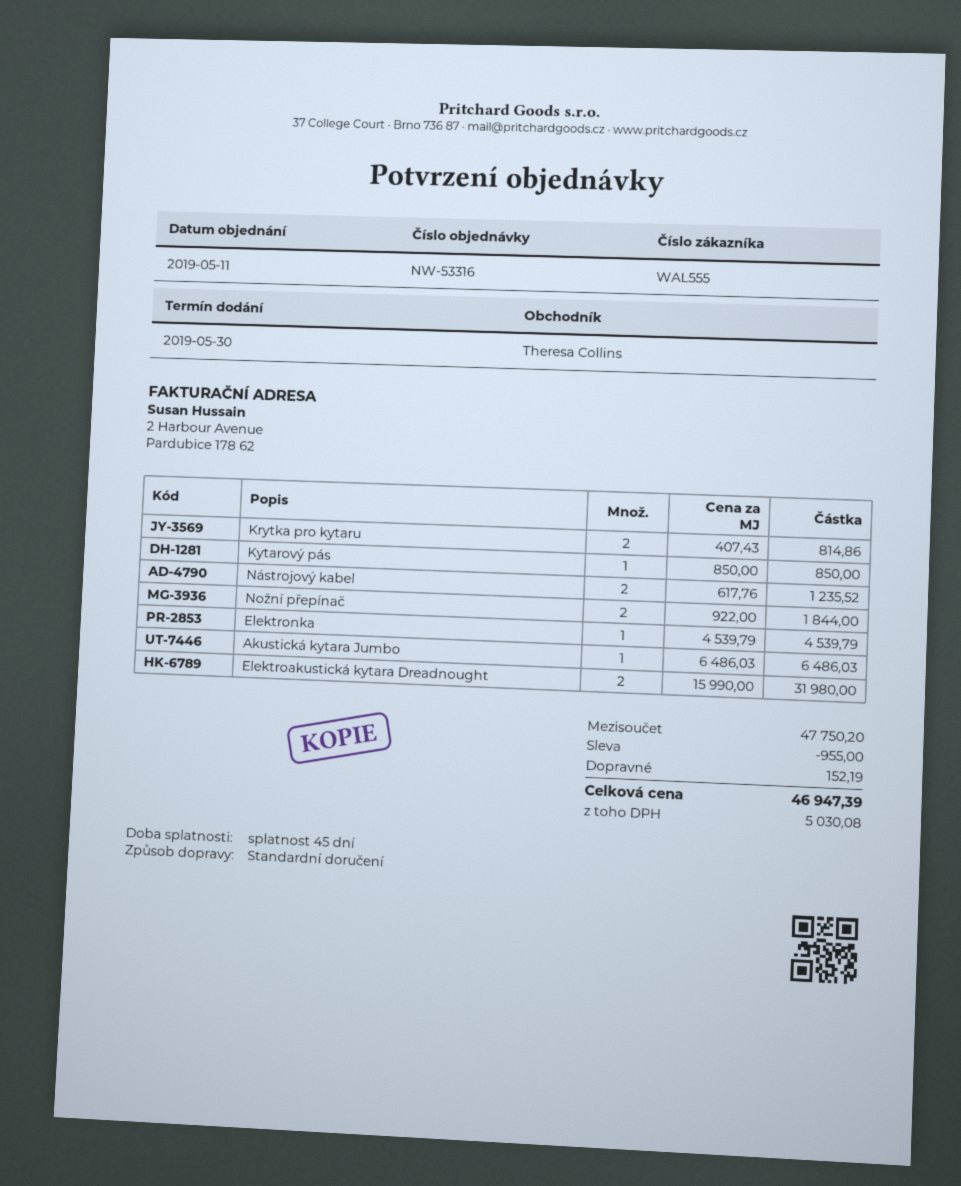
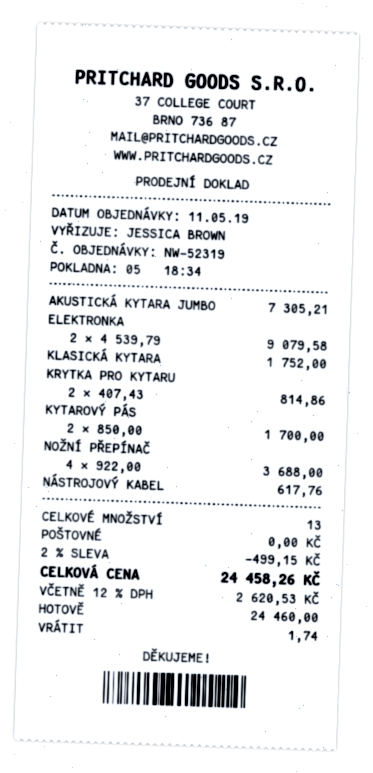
order number: NW-53316 -> NW-52319
sales rep: Theresa Collins -> JESSICA BROWN
Kytarový pás: 1 x 850.00 = 850.00 -> 2 x 850.00 = 1700.00
Nástrojový kabel: 2 x 617.76 = 1235.52 -> 1 x 617.76 = 617.76
Nožní přepínač: 2 x 922.00 = 1844.00 -> 4 x 922.00 = 3688.00
Elektronka: 1 x 4539.79 = 4539.79 -> 2 x 4539.79 = 9079.58
Akustická kytara Jumbo: 1 x 6486.03 = 6486.03 -> 1 x 7305.21 = 7305.21
Elektroakustická kytara Dreadnought: 2 x 15990.00 = 31980.00 -> none
KLASICKÁ KYTARA: none -> 1 x 1752.00 = 1752.00
discount: 955.00 -> 499.15
shipping: 152.19 -> 0.00
tax: 5030.08 -> 2620.53
total: 46947.39 -> 24458.26

